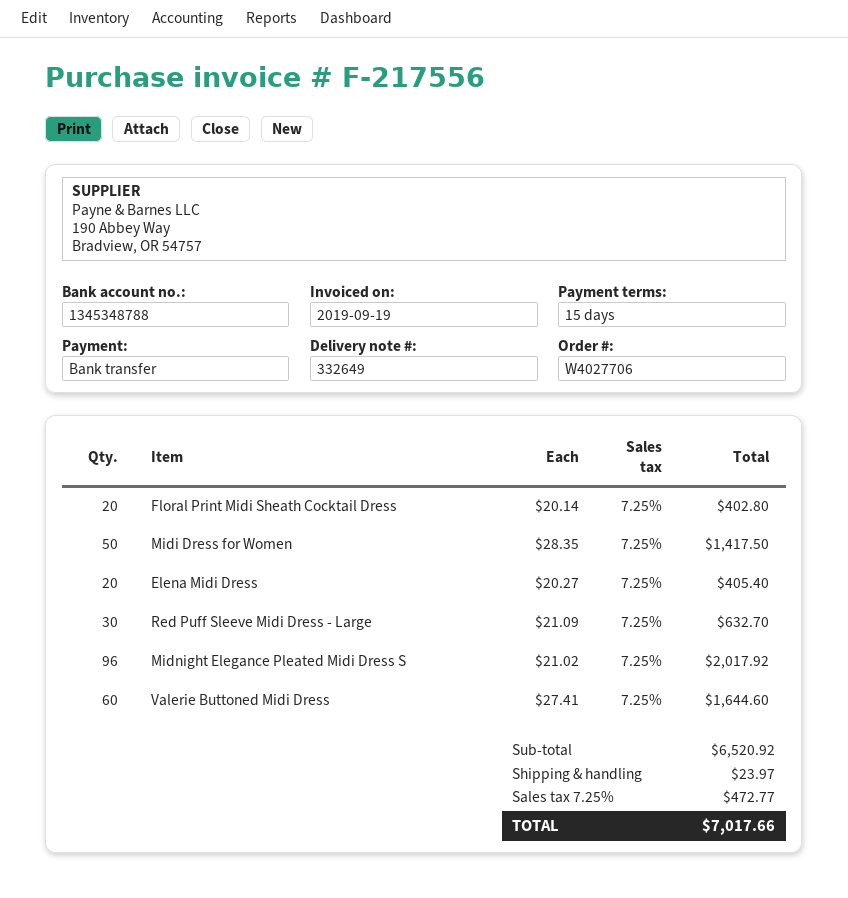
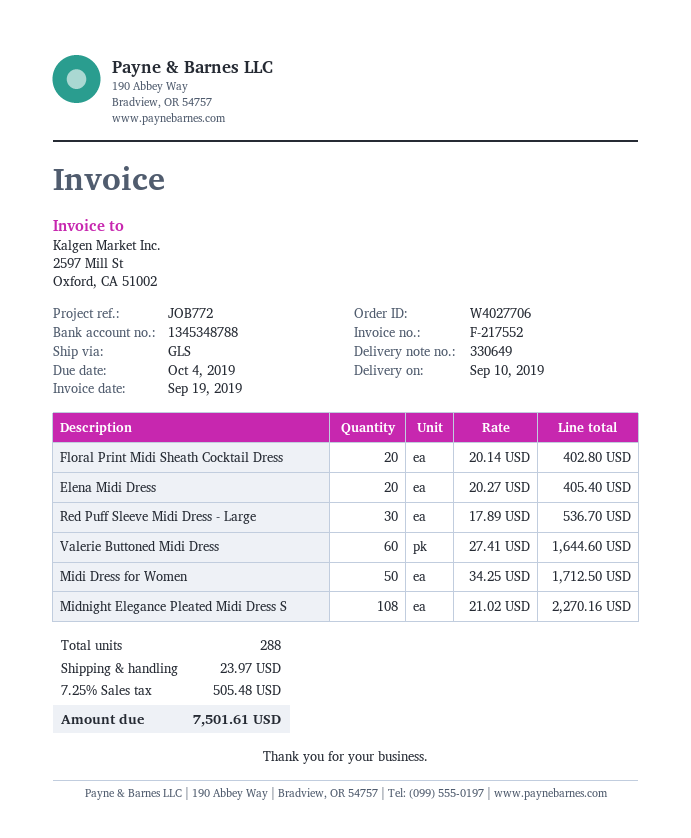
delivery note number: 332649 -> 330649
invoice number: F-217556 -> F-217552
Midi Dress for Women: 50 x 28.35 = 1417.50 -> 50 x 34.25 = 1712.50
Red Puff Sleeve Midi Dress - Large: 30 x 21.09 = 632.70 -> 30 x 17.89 = 536.70
Midnight Elegance Pleated Midi Dress S: 96 x 21.02 = 2017.92 -> 108 x 21.02 = 2270.16
tax: 7.25% = 472.77 -> 7.25% = 505.48
total: 7017.66 -> 7501.61

